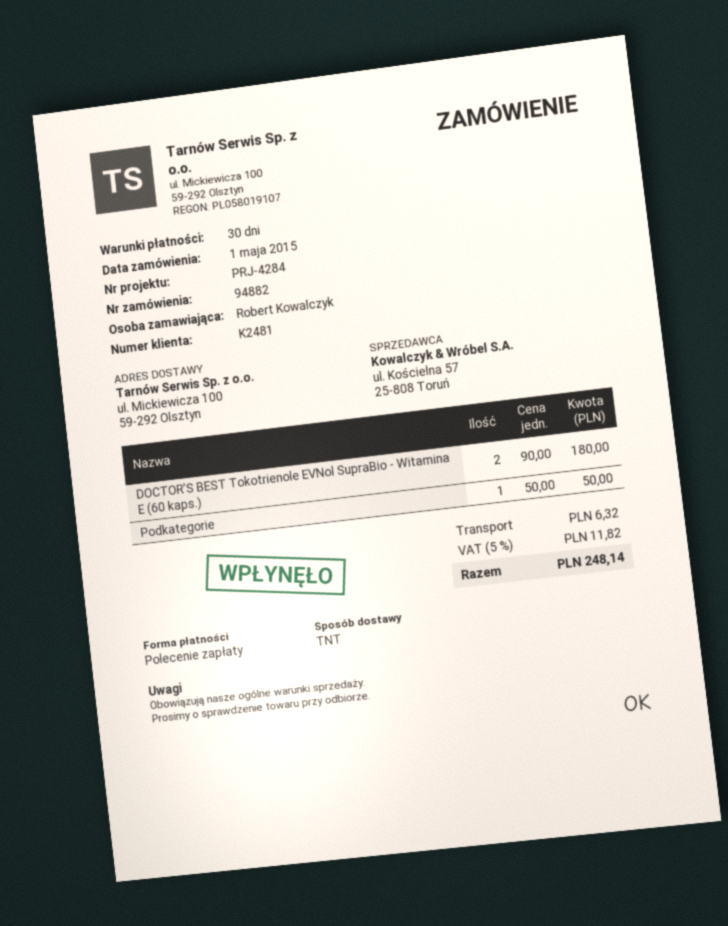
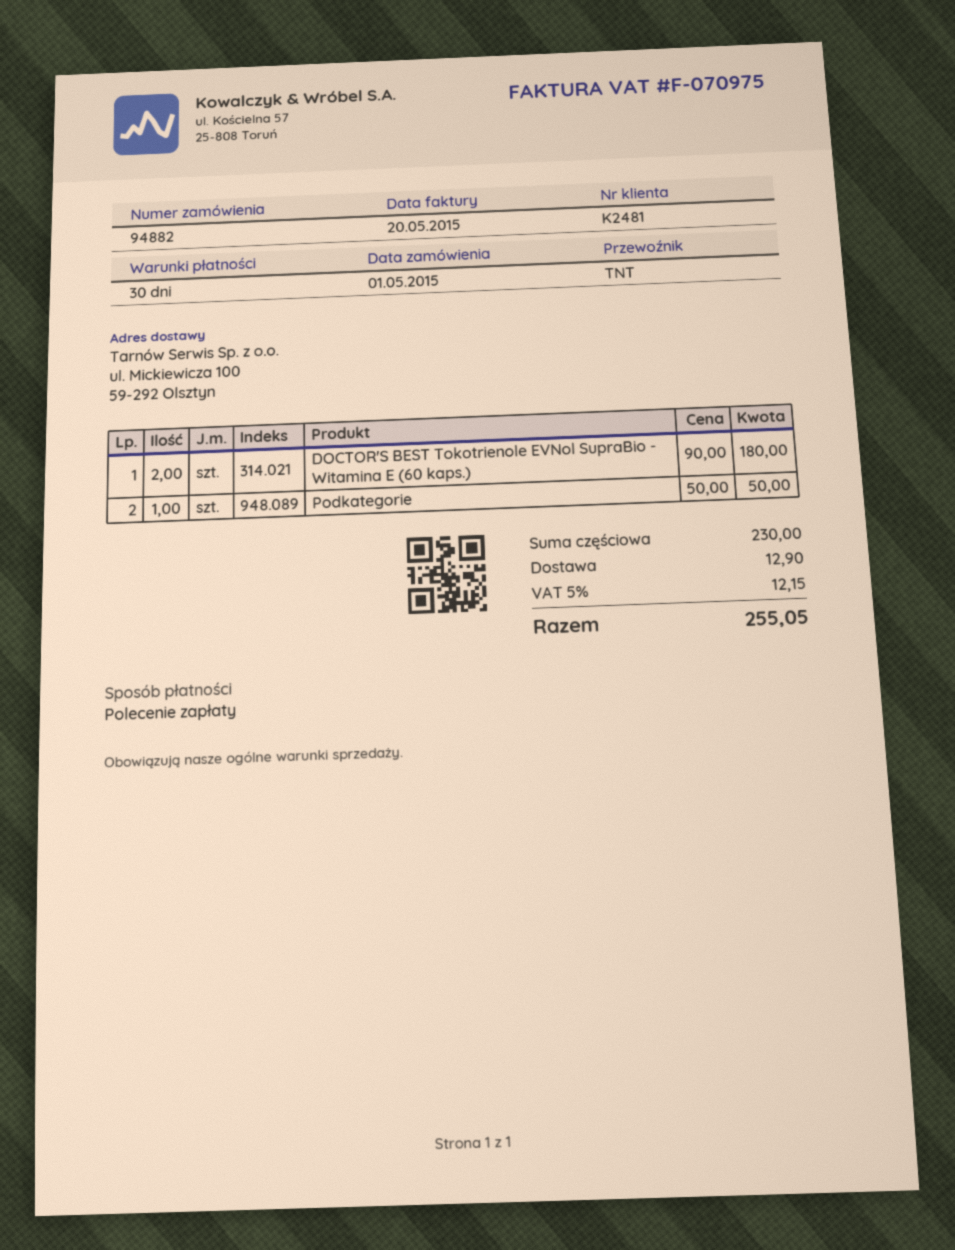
shipping: 6.32 -> 12.90
tax: 5% = 11.82 -> 5% = 12.15
total: 248.14 -> 255.05

